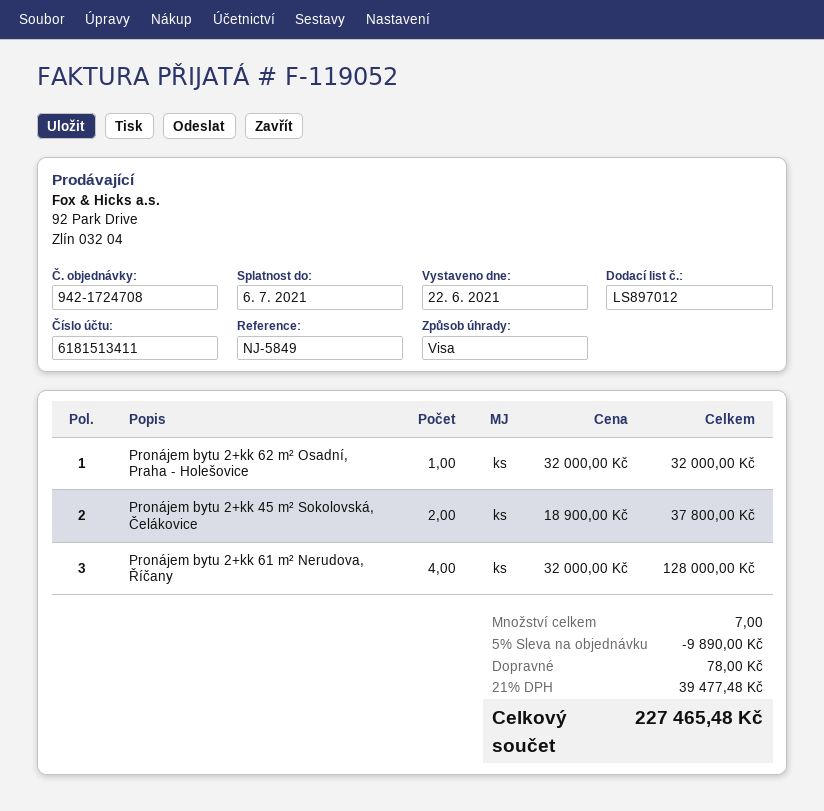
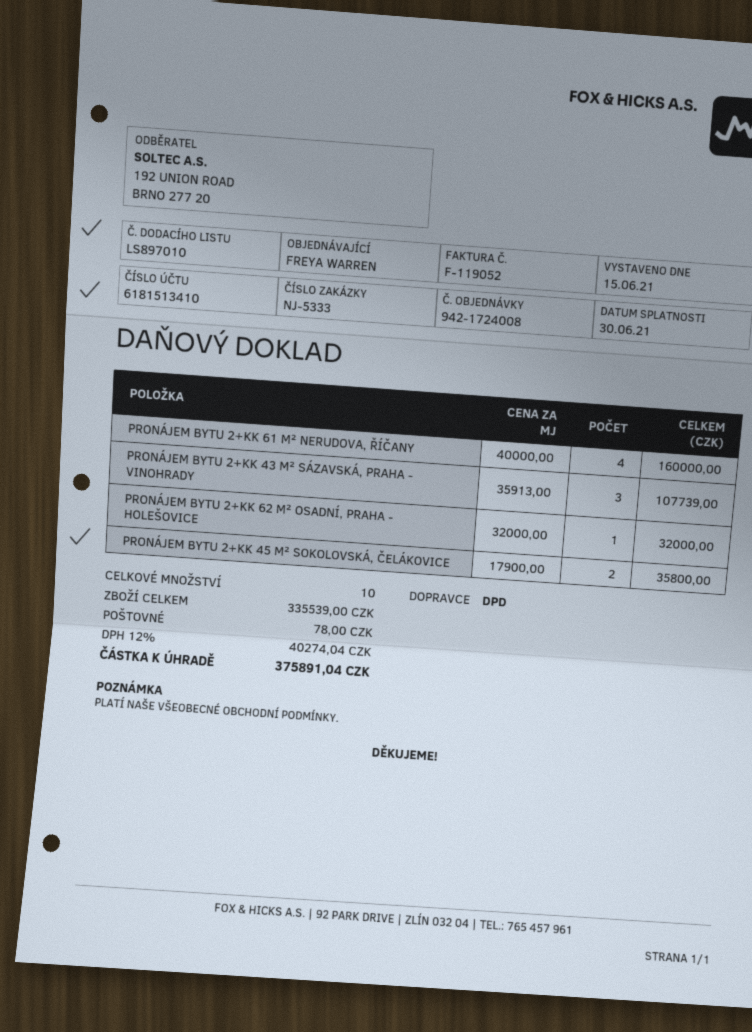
order number: 942-1724708 -> 942-1724008
delivery note number: LS897012 -> LS897010
invoice date: 2021-06-22 -> 2021-06-15
due date: 2021-07-06 -> 2021-06-30
reference: NJ-5849 -> NJ-5333
bank account: 6181513411 -> 6181513410
Pronájem bytu 2+kk 45 m² Sokolovská, Čelákovice: 2 x 18900.00 = 37800.00 -> 2 x 17900.00 = 35800.00
Pronájem bytu 2+kk 61 m² Nerudova, Říčany: 4 x 32000.00 = 128000.00 -> 4 x 40000.00 = 160000.00
PRONÁJEM BYTU 2+KK 43 M² SÁZAVSKÁ, PRAHA - VINOHRADY: none -> 3 x 35913.00 = 107739.00
total quantity: 7 -> 10
discount: 5% = 9890.00 -> none
tax: 21% = 39477.48 -> 12% = 40274.04
total: 227465.48 -> 375891.04

